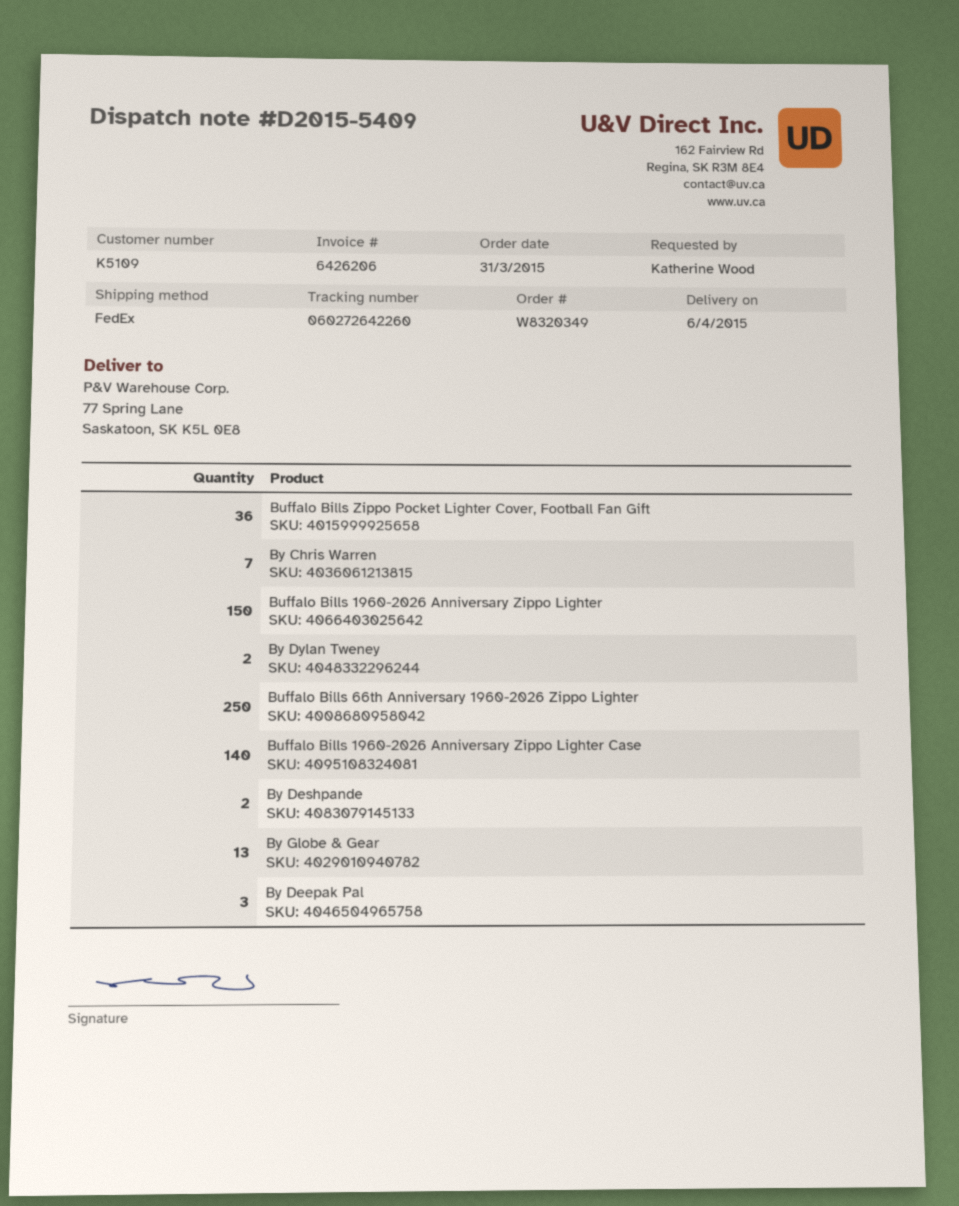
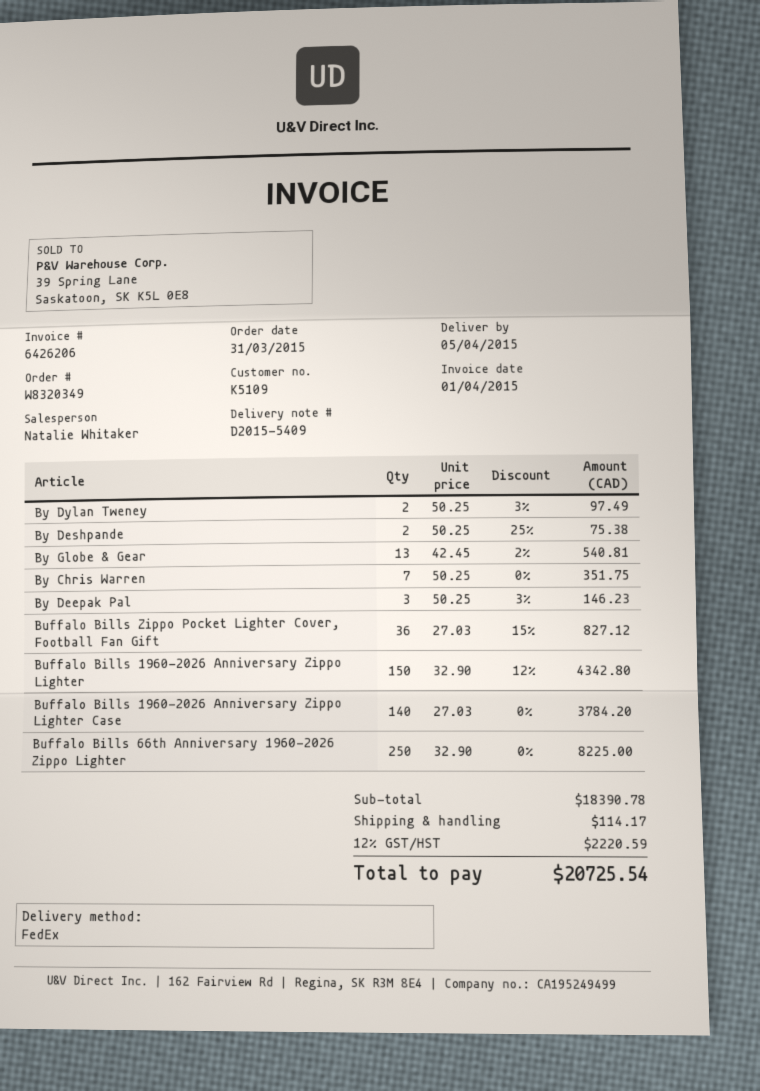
delivery date: 2015-04-06 -> 2015-04-05

